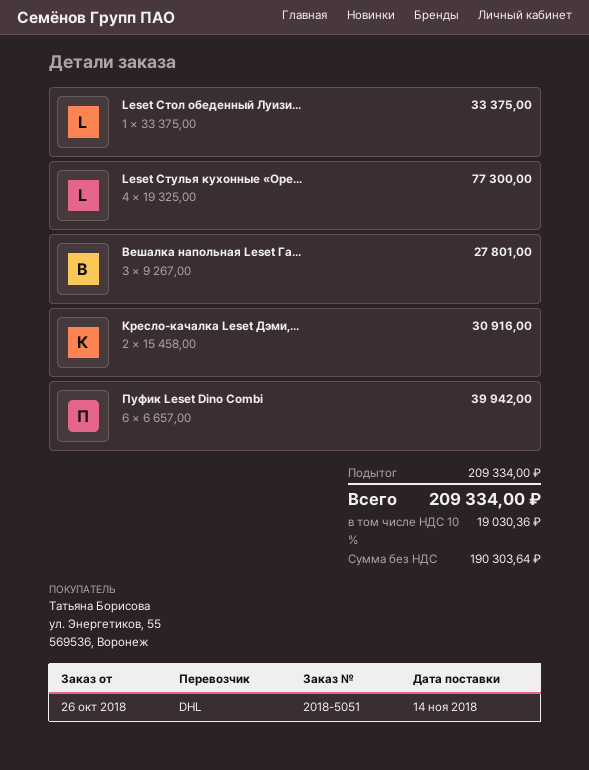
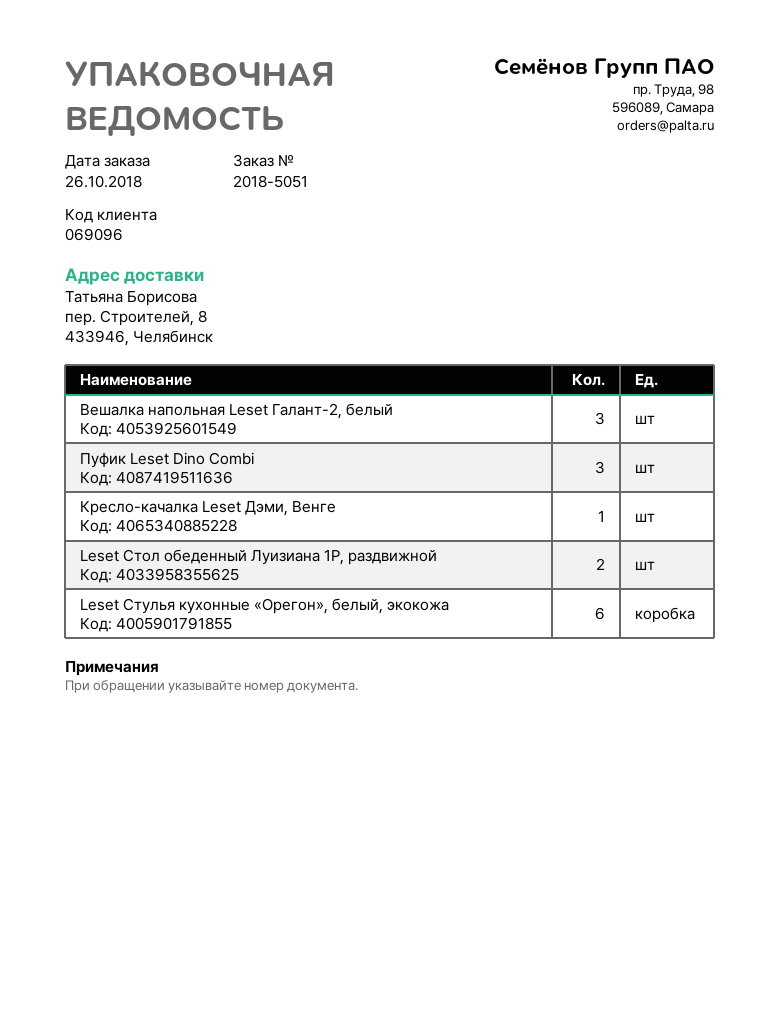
Leset Стол обеденный Луизи...: 1 -> 2
Leset Стулья кухонные «Оре...: 4 -> 6
Кресло-качалка Leset Дэми,...: 2 -> 1
Пуфик Leset Dino Combi: 6 -> 3

